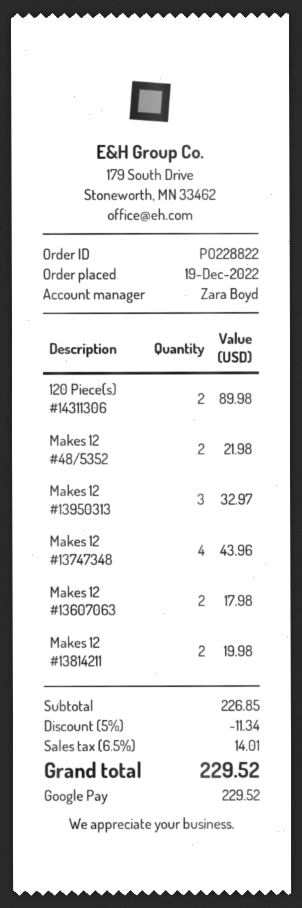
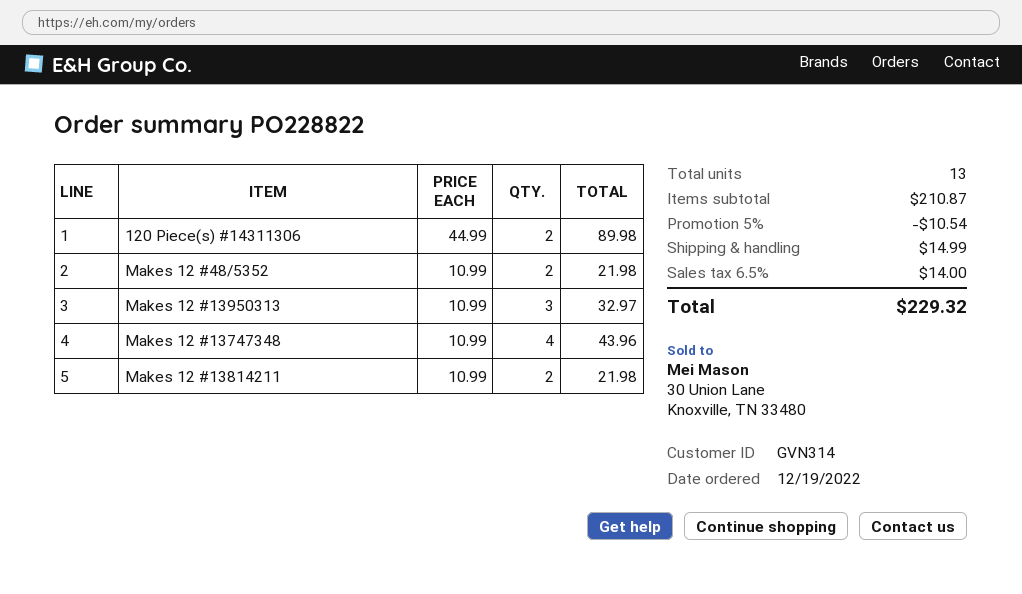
Makes 12 #13607063: 2 for 17.98 -> none
Makes 12 #13814211: 2 for 19.98 -> 2 for 21.98
subtotal: 226.85 -> 210.87
discount: 5% = 11.34 -> 5% = 10.54
shipping: none -> 14.99
tax: 6.5% = 14.01 -> 6.5% = 14.00
total: 229.52 -> 229.32

